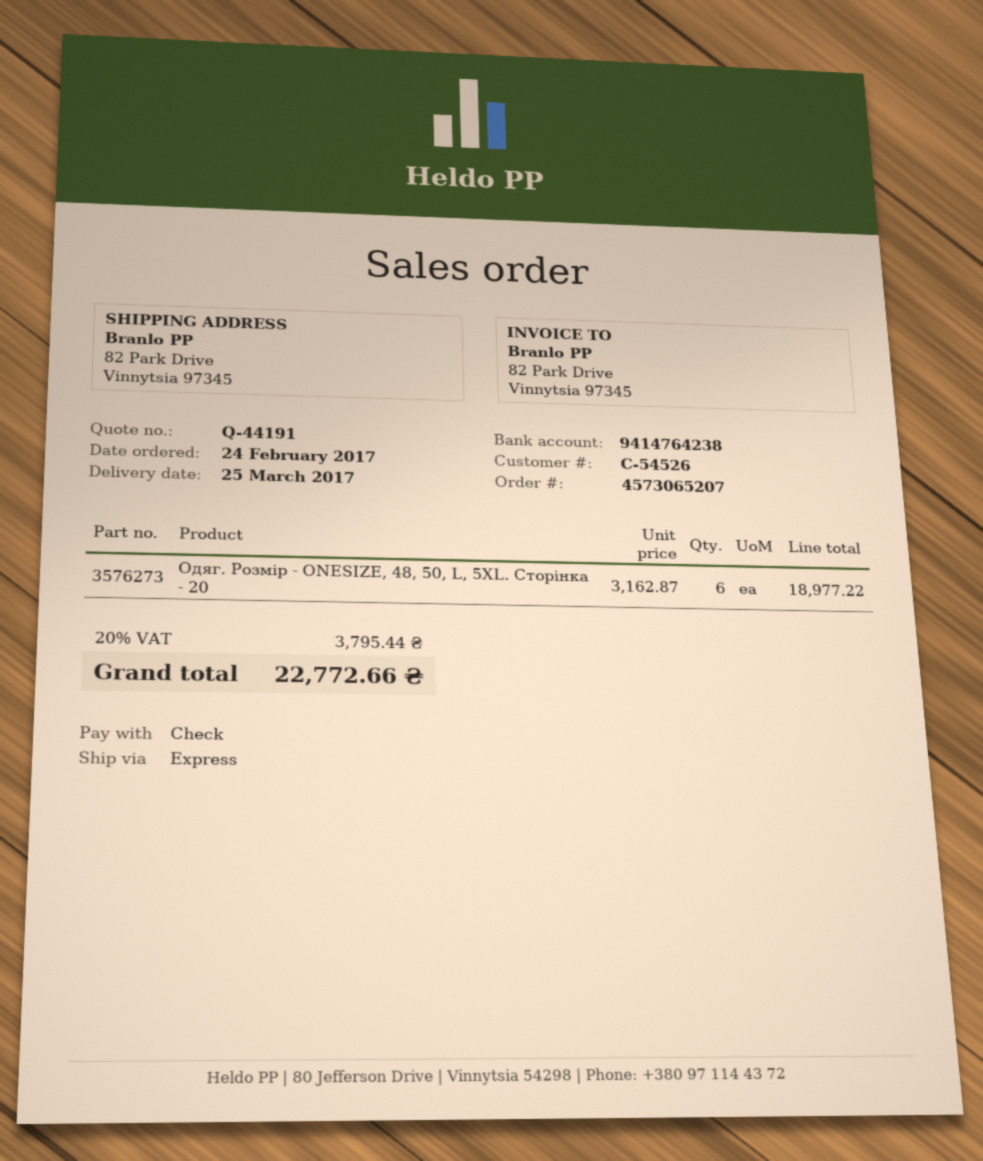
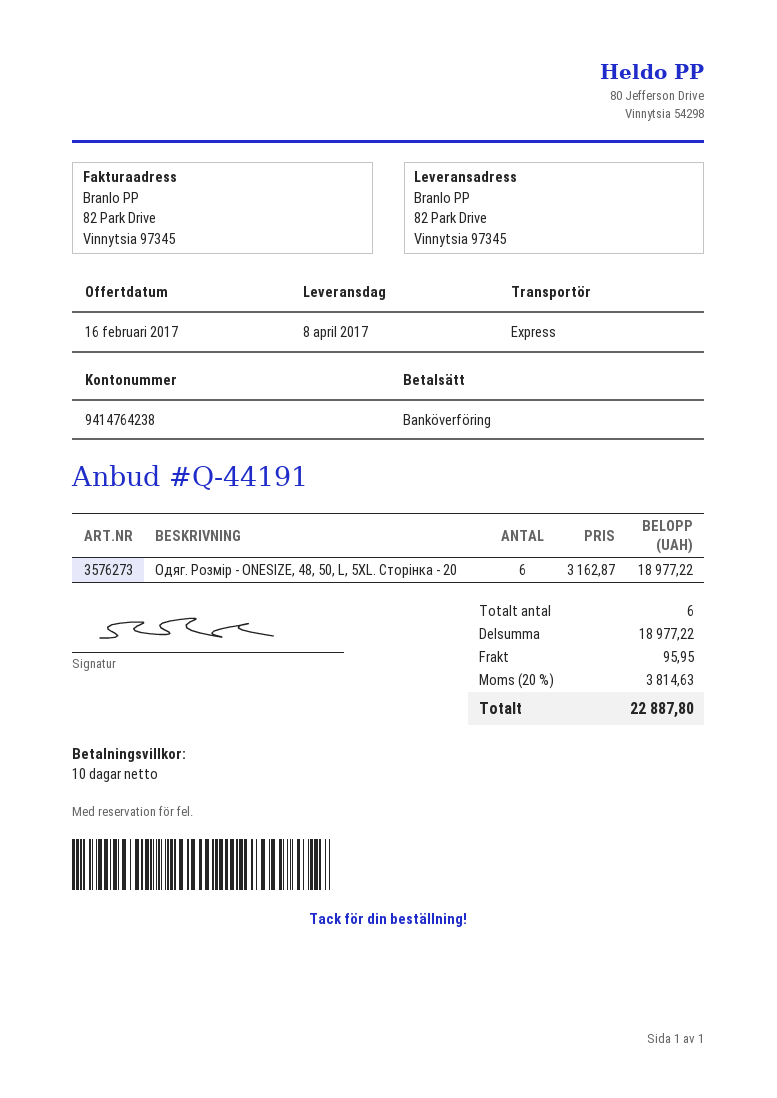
delivery date: 2017-03-25 -> 2017-04-08
payment method: cheque -> bank transfer
shipping: none -> 95.95
tax: 20% = 3795.44 -> 20% = 3814.63
total: 22772.66 -> 22887.80

